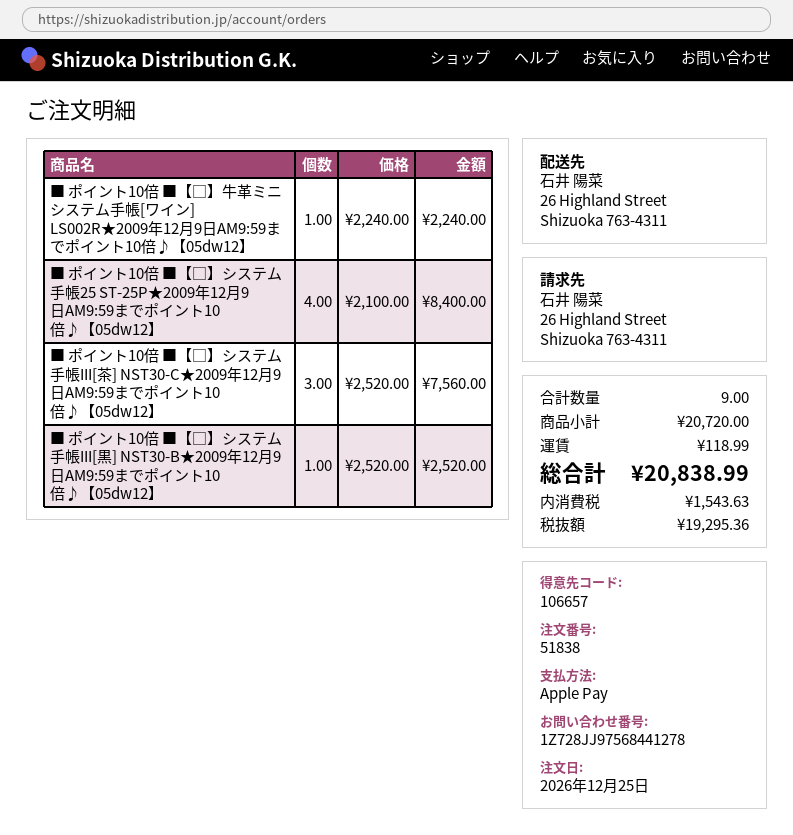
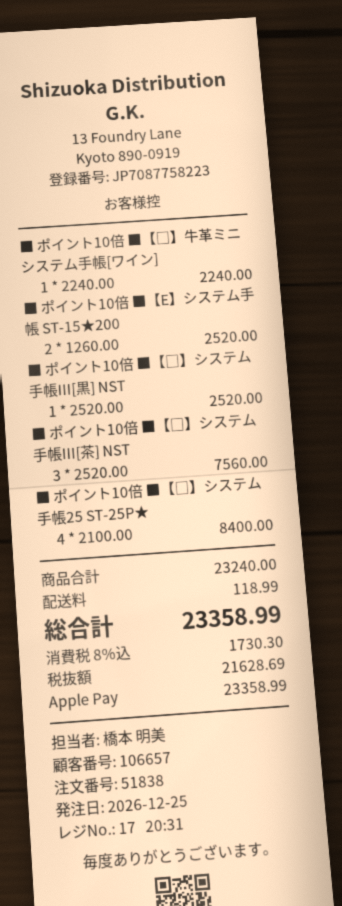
■ ポイント10倍 ■【E】システム手帳 ST-15★200: none -> 2 x 1260.00 = 2520.00
subtotal: 20720.00 -> 23240.00
net: 19295.36 -> 21628.69
tax: 1543.63 -> 1730.30
total: 20838.99 -> 23358.99

